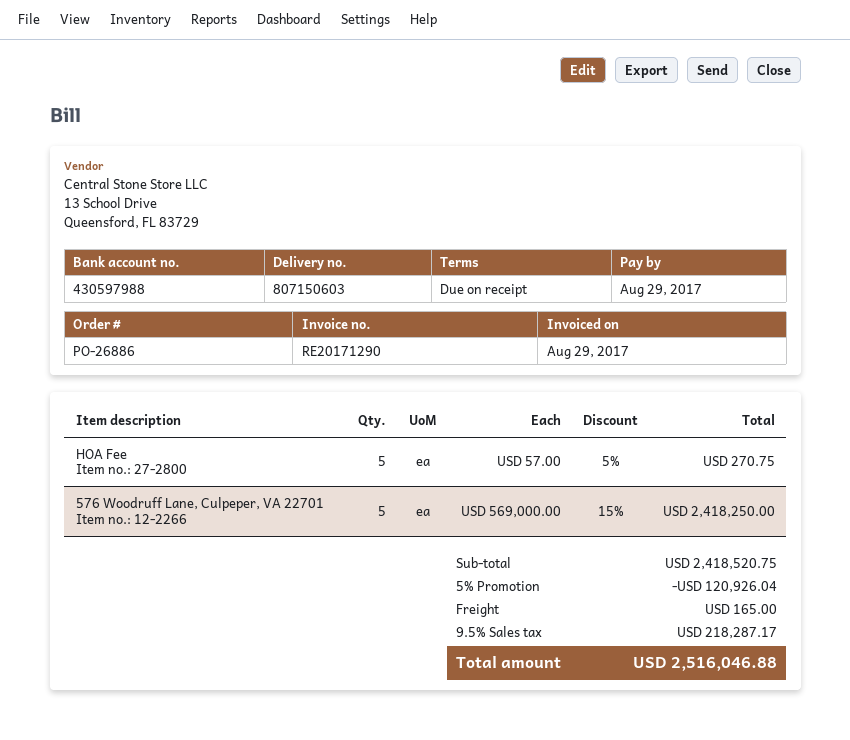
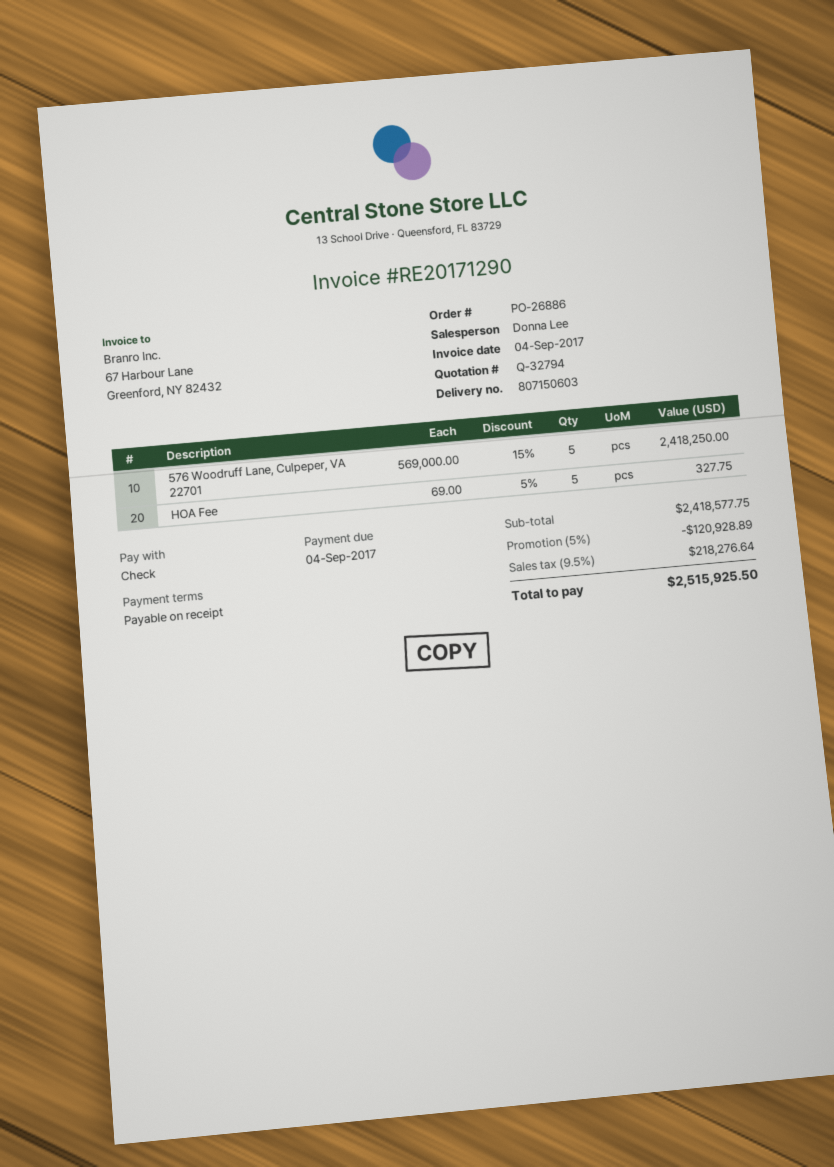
invoice date: 2017-08-29 -> 2017-09-04
due date: 2017-08-29 -> 2017-09-04
HOA Fee: 5 x 57.00 - 5% = 270.75 -> 5 x 69.00 - 5% = 327.75
subtotal: 2418520.75 -> 2418577.75
discount: 5% = 120926.04 -> 5% = 120928.89
shipping: 165.00 -> none
tax: 9.5% = 218287.17 -> 9.5% = 218276.64
total: 2516046.88 -> 2515925.50

